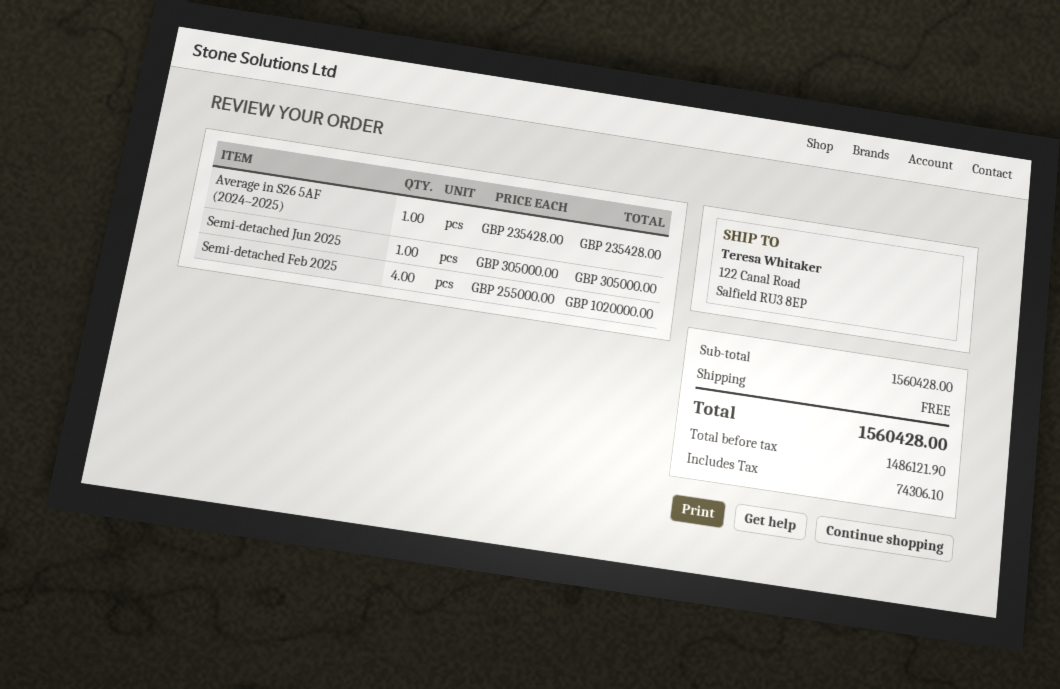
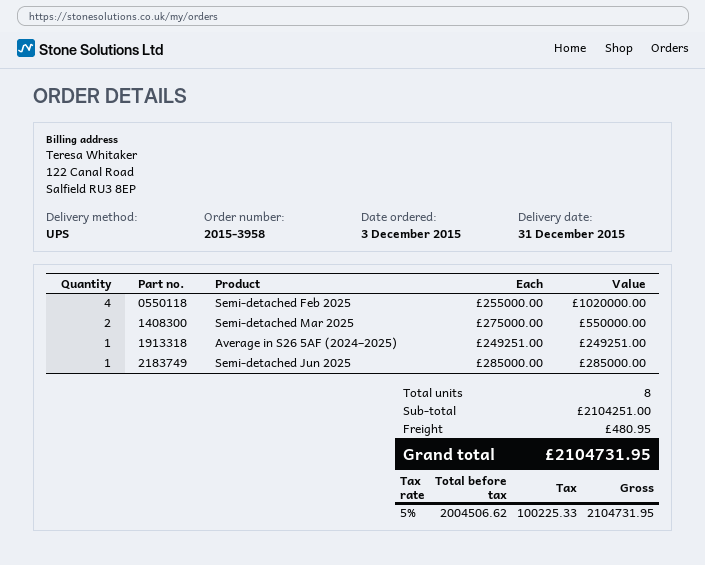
Average in S26 5AF (2024–2025): 1 x 235428.00 = 235428.00 -> 1 x 249251.00 = 249251.00
Semi-detached Jun 2025: 1 x 305000.00 = 305000.00 -> 1 x 285000.00 = 285000.00
Semi-detached Mar 2025: none -> 2 x 275000.00 = 550000.00
subtotal: 1560428.00 -> 2104251.00
shipping: 0.00 -> 480.95
net: 1486121.90 -> 2004506.62
tax: 74306.10 -> 100225.33
total: 1560428.00 -> 2104731.95

